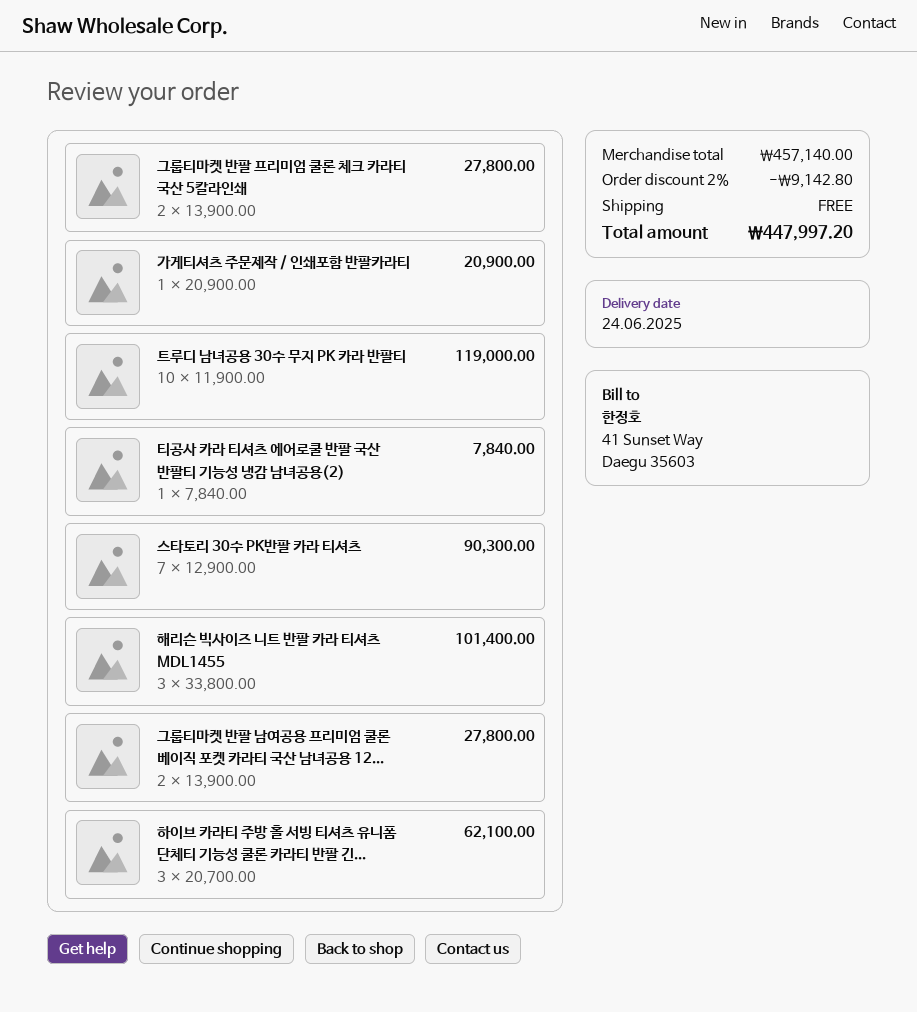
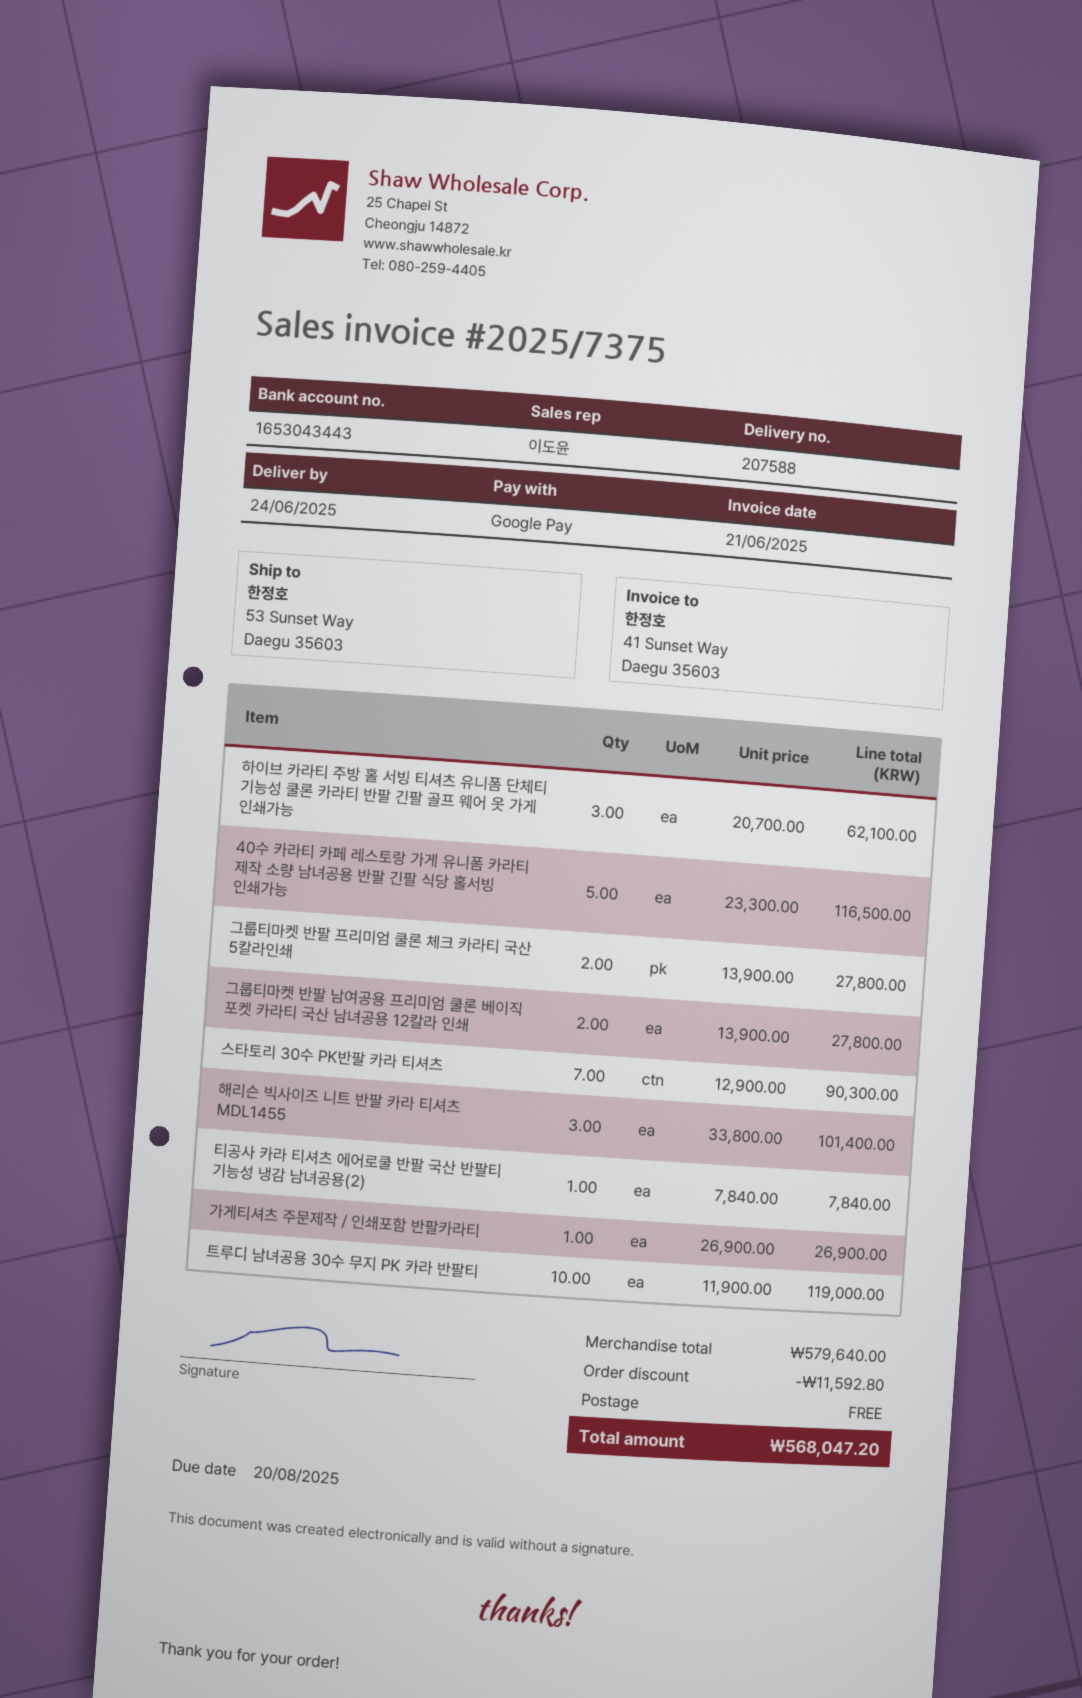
가게티셔츠 주문제작 / 인쇄포함 반팔카라티: 1 x 20900.00 = 20900.00 -> 1 x 26900.00 = 26900.00
40수 카라티 카페 레스토랑 가게 유니폼 카라티 제작 소량 남녀공용 반팔 긴팔 식당 홀서빙 인쇄가능: none -> 5 x 23300.00 = 116500.00
subtotal: 457140.00 -> 579640.00
discount: 9142.80 -> 11592.80
total: 447997.20 -> 568047.20

